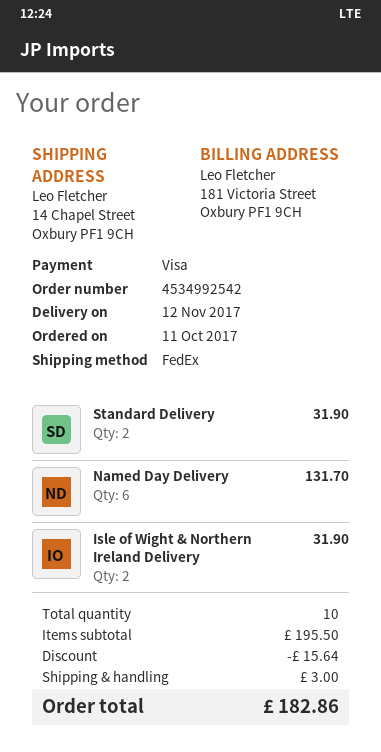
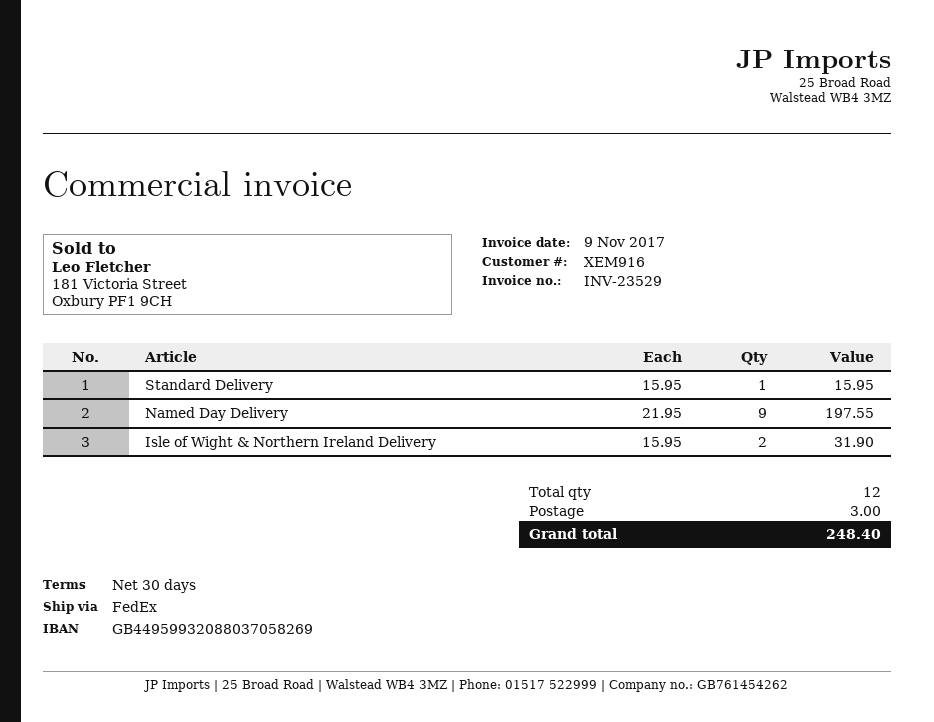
Standard Delivery: 2 for 31.90 -> 1 for 15.95
Named Day Delivery: 6 for 131.70 -> 9 for 197.55
total quantity: 10 -> 12
discount: 15.64 -> none
total: 182.86 -> 248.40

